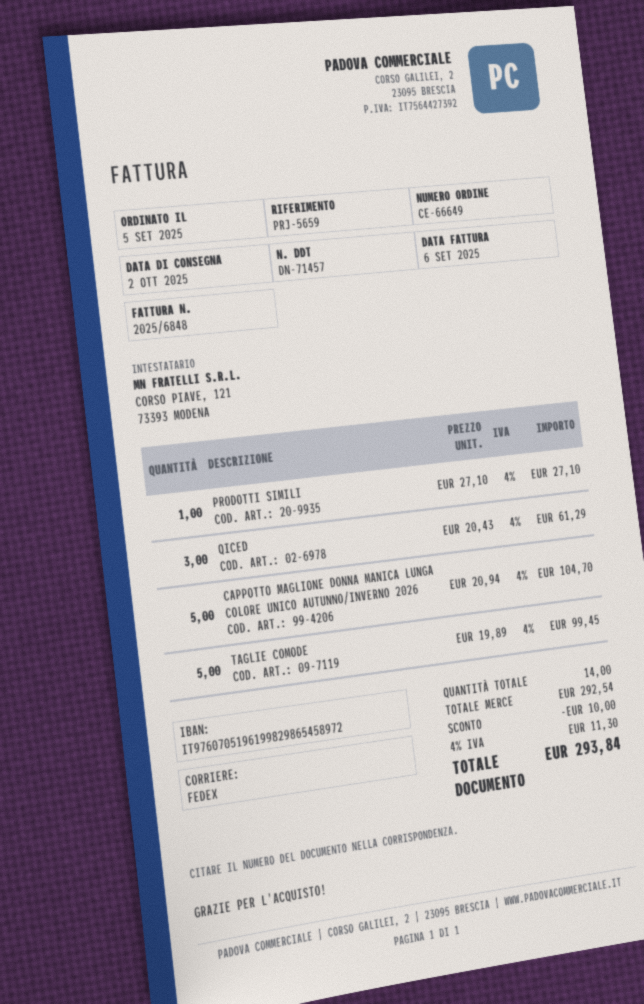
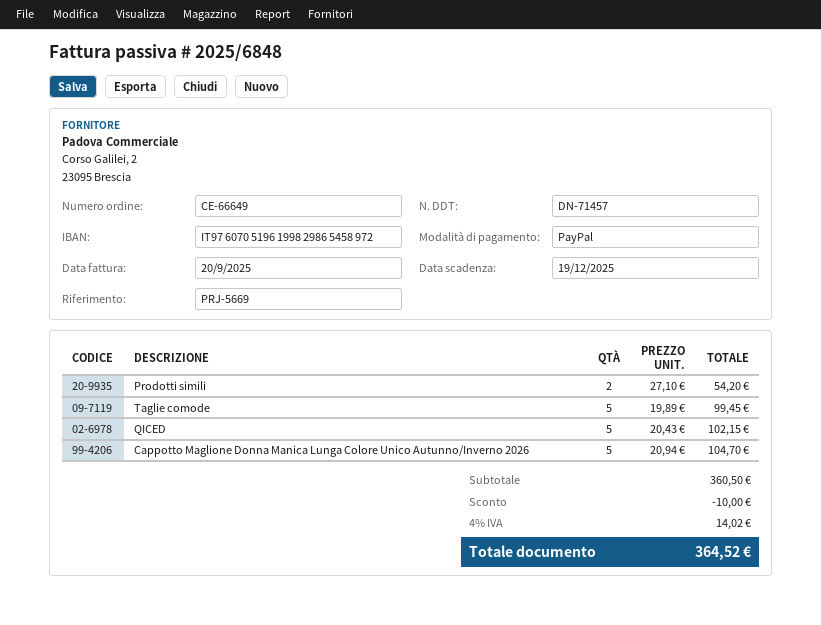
invoice date: 2025-09-06 -> 2025-09-20
reference: PRJ-5659 -> PRJ-5669
PRODOTTI SIMILI: 1 x 27.10 = 27.10 -> 2 x 27.10 = 54.20
QICED: 3 x 20.43 = 61.29 -> 5 x 20.43 = 102.15
subtotal: 292.54 -> 360.50
tax: 4% = 11.30 -> 4% = 14.02
total: 293.84 -> 364.52

